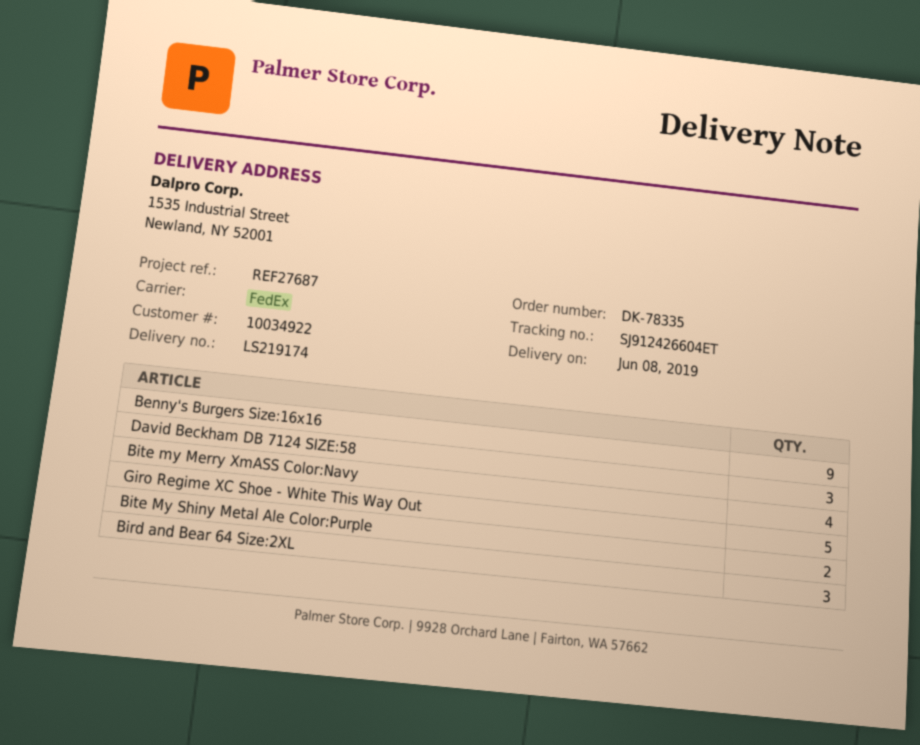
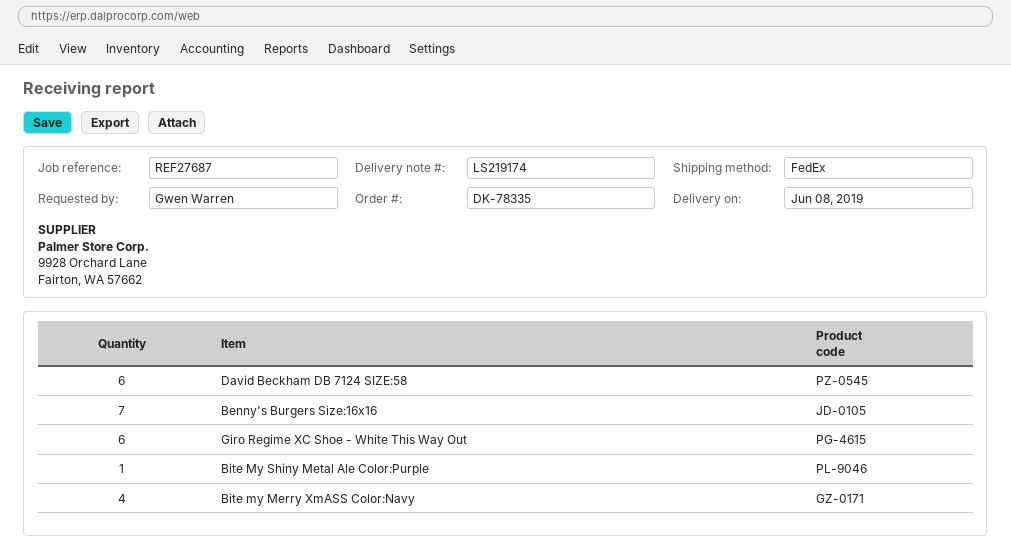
Benny's Burgers Size:16x16: 9 -> 7
David Beckham DB 7124 SIZE:58: 3 -> 6
Giro Regime XC Shoe - White This Way Out: 5 -> 6
Bite My Shiny Metal Ale Color:Purple: 2 -> 1
Bird and Bear 64 Size:2XL: 3 -> none

